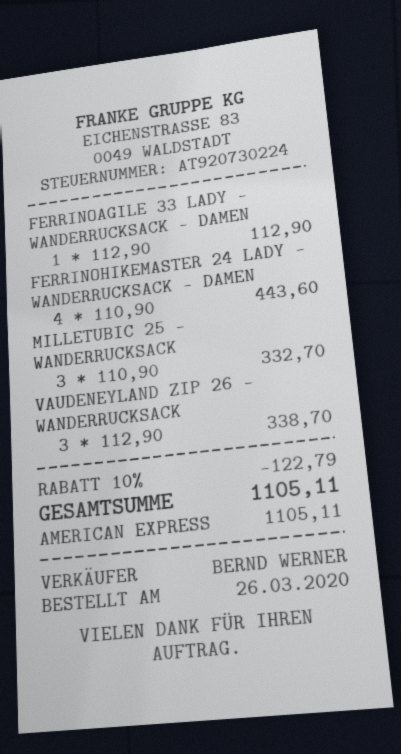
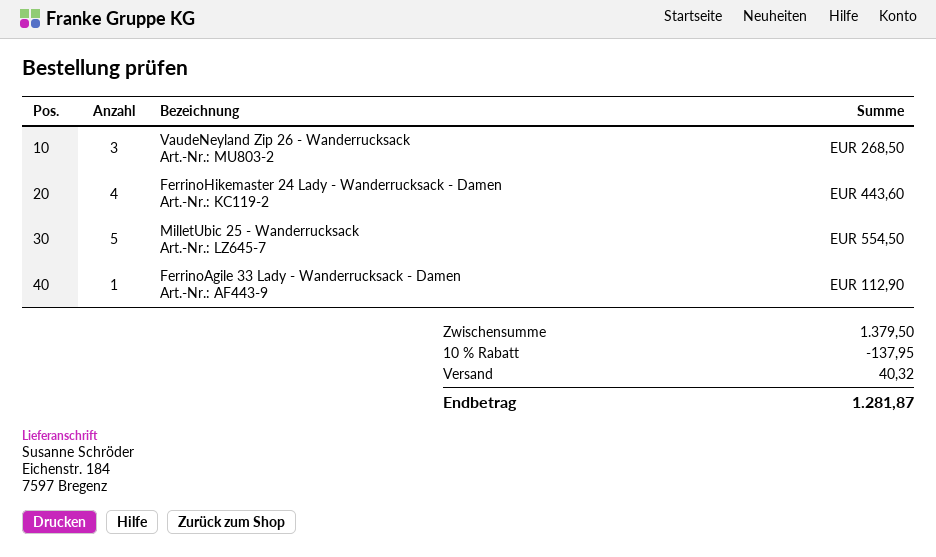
MILLETUBIC 25 - WANDERRUCKSACK: 3 for 332.70 -> 5 for 554.50
VAUDENEYLAND ZIP 26 - WANDERRUCKSACK: 3 for 338.70 -> 3 for 268.50
discount: 10% = 122.79 -> 10% = 137.95
shipping: none -> 40.32
total: 1105.11 -> 1281.87

